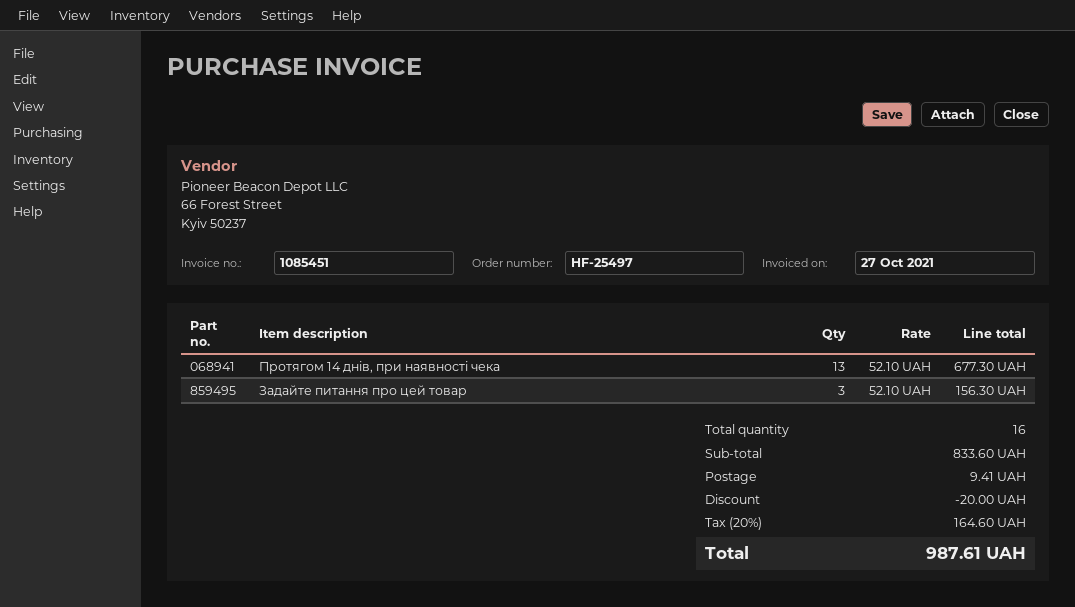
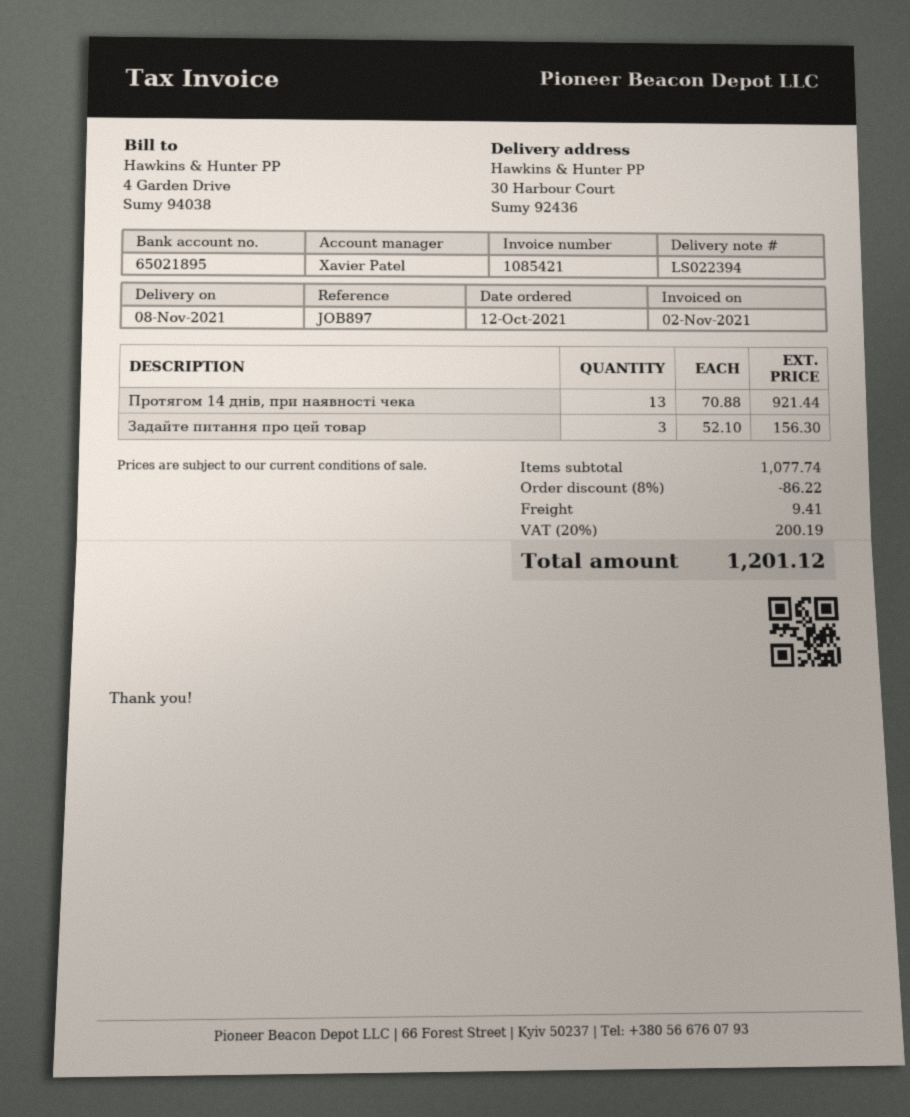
invoice number: 1085451 -> 1085421
invoice date: 2021-10-27 -> 2021-11-02
Протягом 14 днів, при наявності чека: 13 x 52.10 = 677.30 -> 13 x 70.88 = 921.44
subtotal: 833.60 -> 1077.74
discount: 20.00 -> 86.22
tax: 20% = 164.60 -> 20% = 200.19
total: 987.61 -> 1201.12

